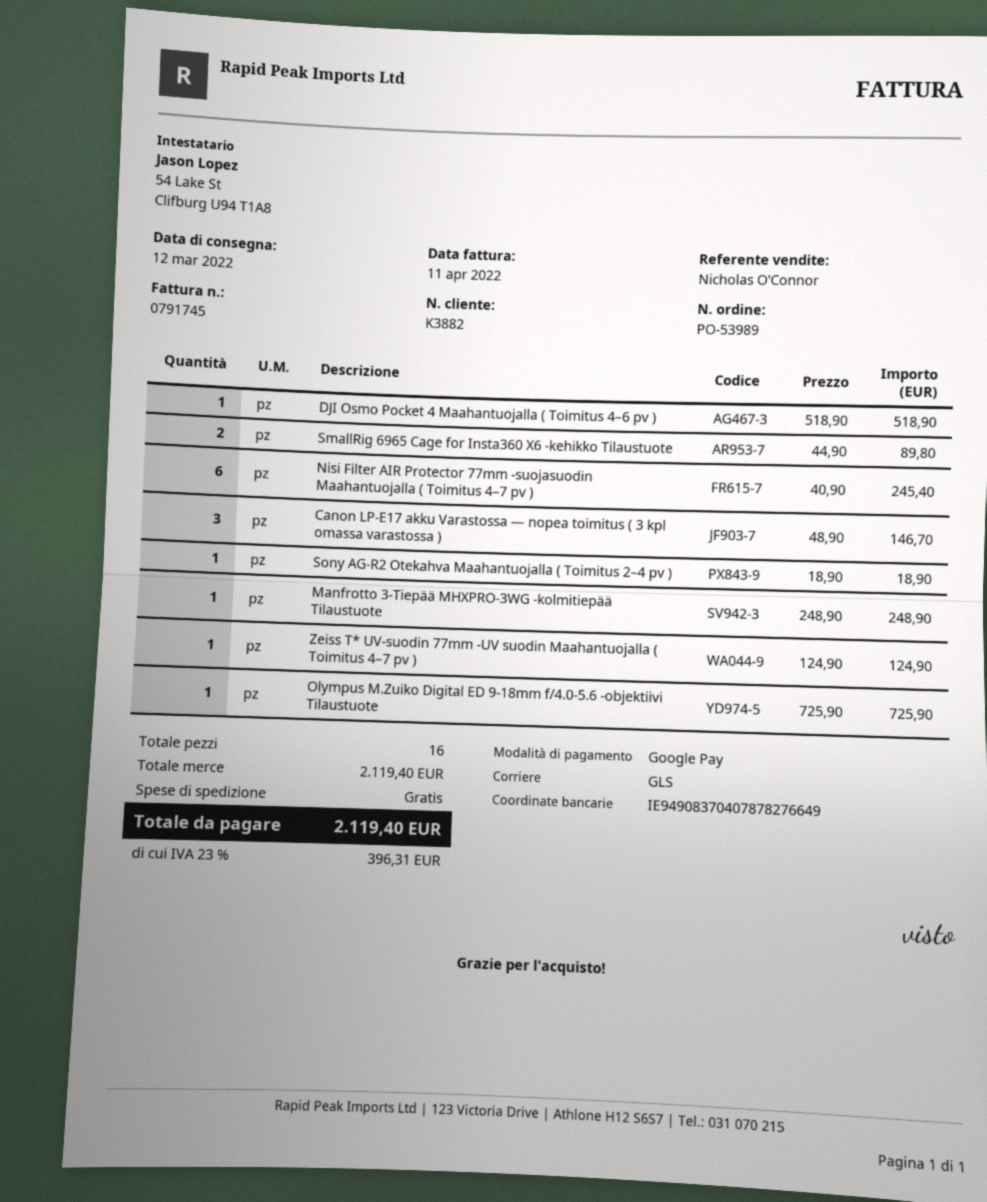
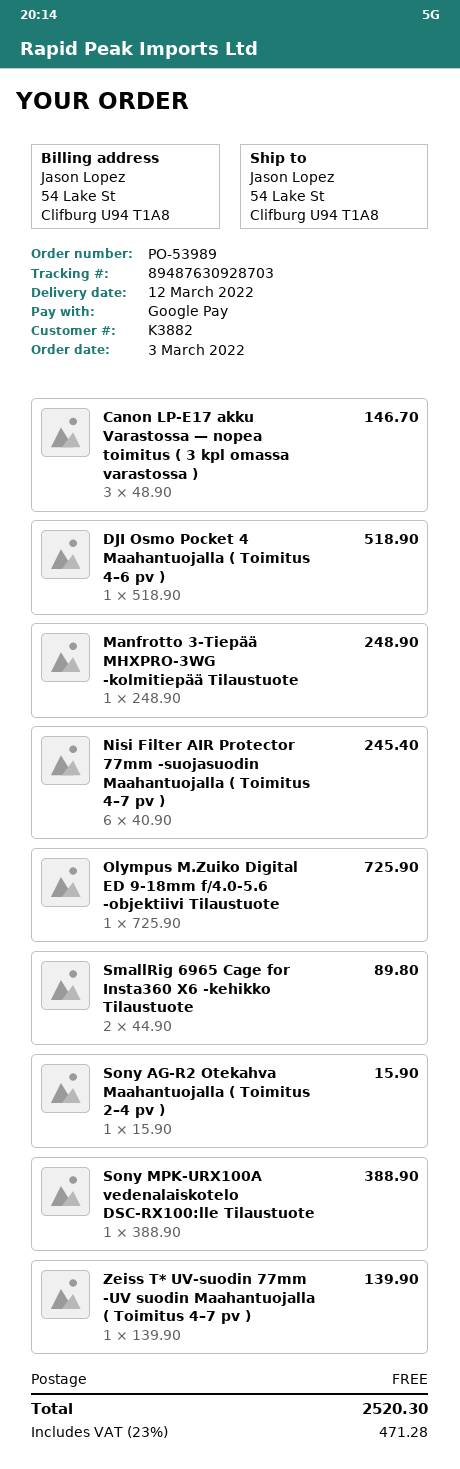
Sony AG-R2 Otekahva Maahantuojalla ( Toimitus 2–4 pv ): 1 x 18.90 = 18.90 -> 1 x 15.90 = 15.90
Zeiss T* UV-suodin 77mm -UV suodin Maahantuojalla ( Toimitus 4–7 pv ): 1 x 124.90 = 124.90 -> 1 x 139.90 = 139.90
Sony MPK-URX100A vedenalaiskotelo DSC-RX100:lle Tilaustuote: none -> 1 x 388.90 = 388.90
tax: 23% = 396.31 -> 23% = 471.28
total: 2119.40 -> 2520.30

